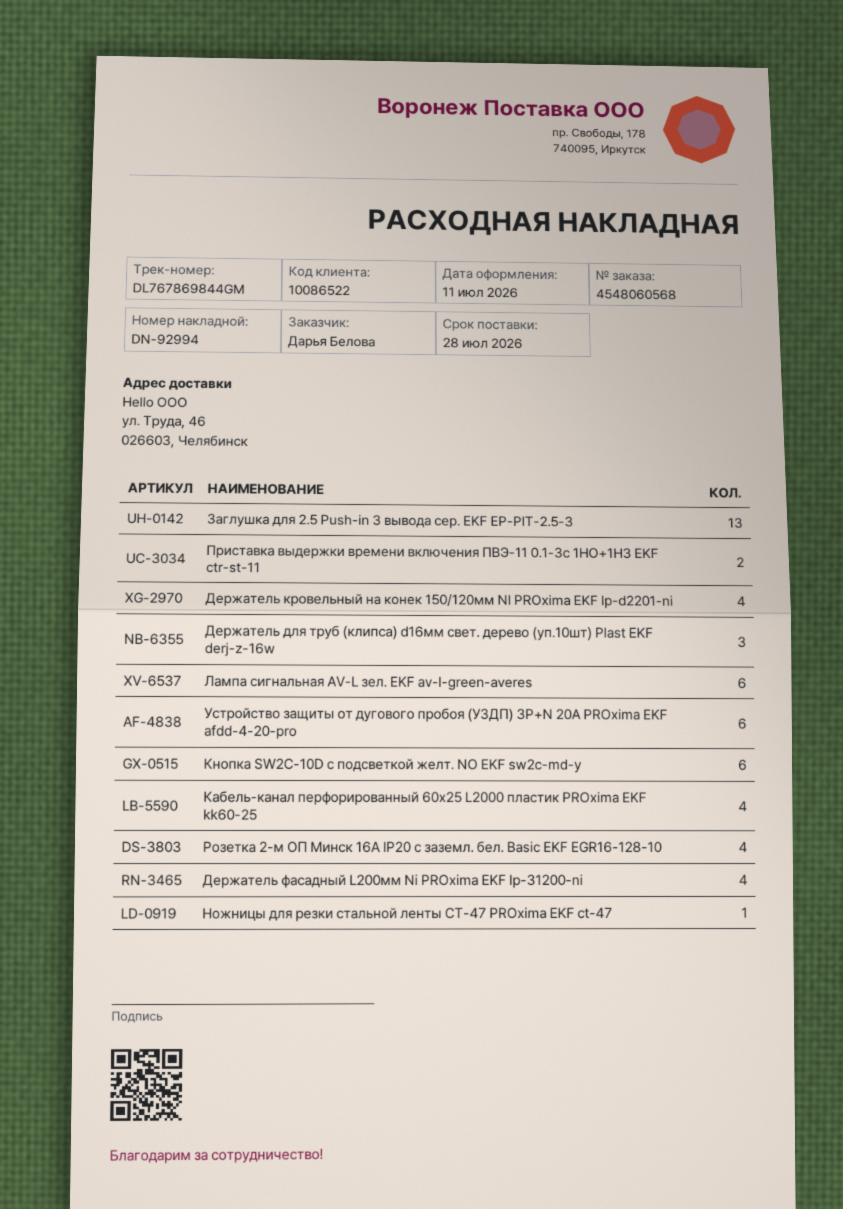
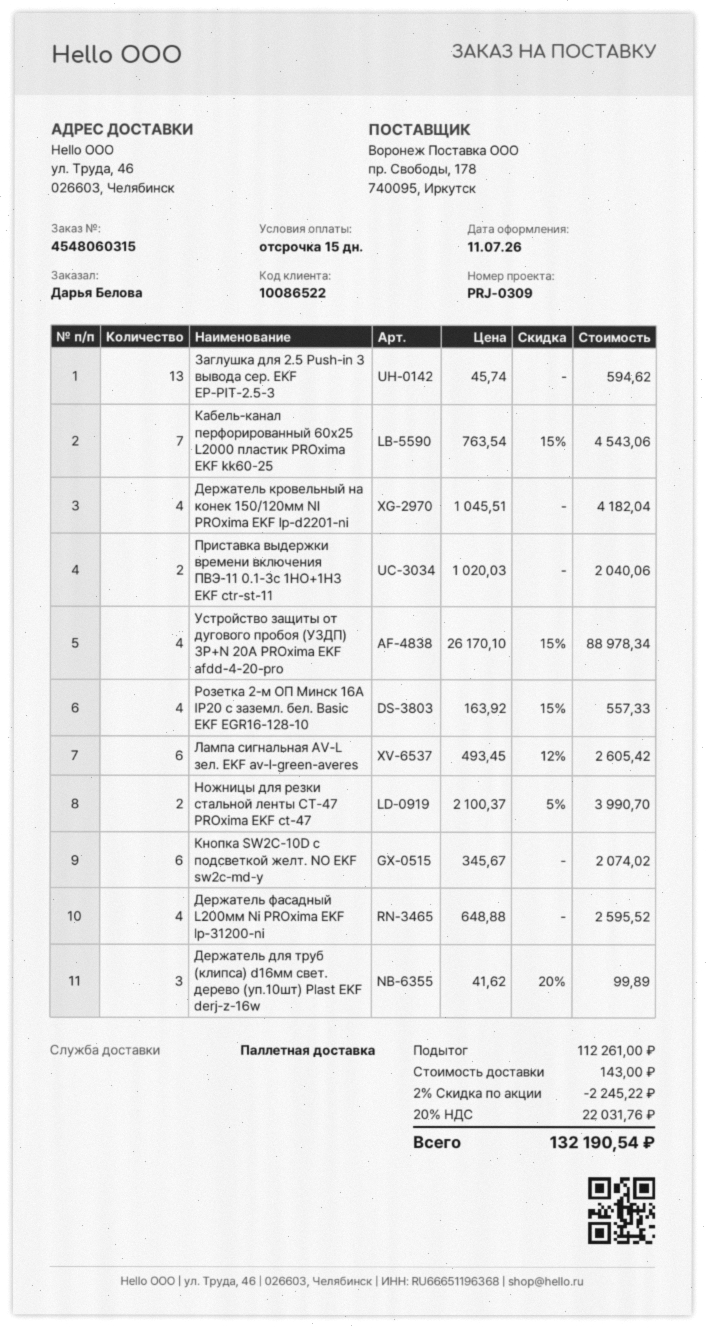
order number: 4548060568 -> 4548060315
Устройство защиты от дугового пробоя (УЗДП) 3P+N 20А PROxima EKF afdd-4-20-pro: 6 -> 4
Кабель-канал перфорированный 60х25 L2000 пластик PROxima EKF kk60-25: 4 -> 7
Ножницы для резки стальной ленты CT-47 PROxima EKF ct-47: 1 -> 2

